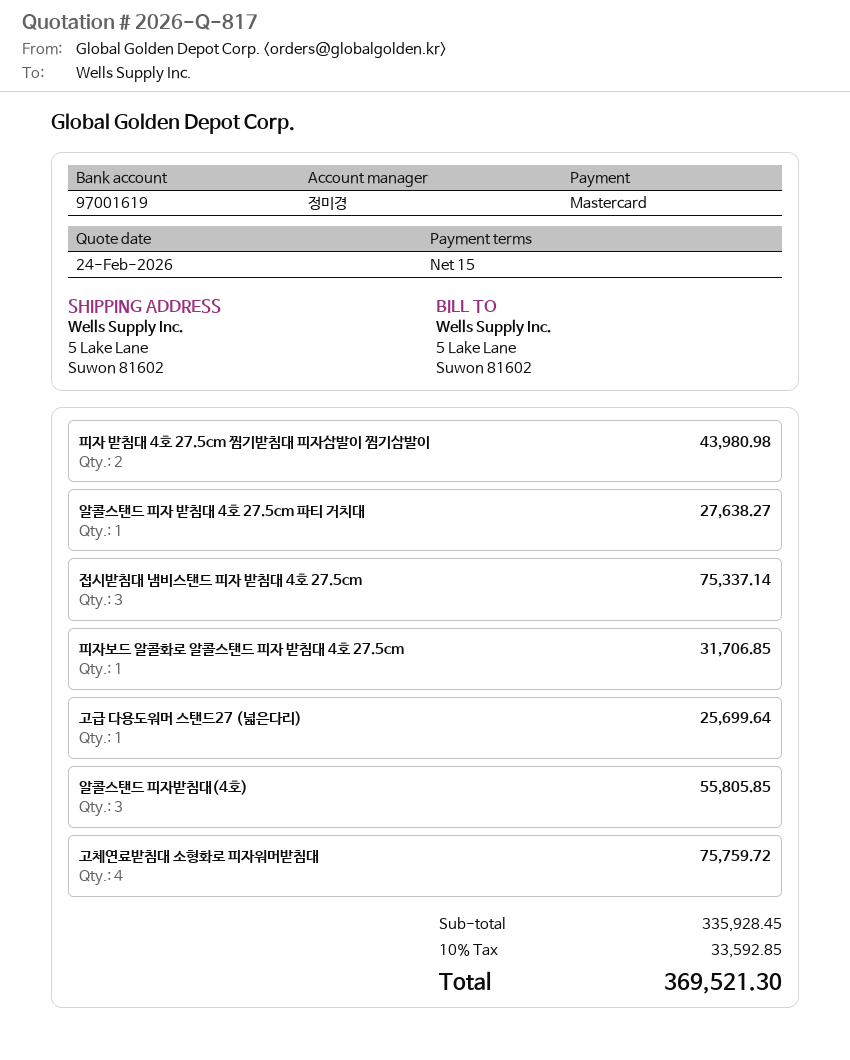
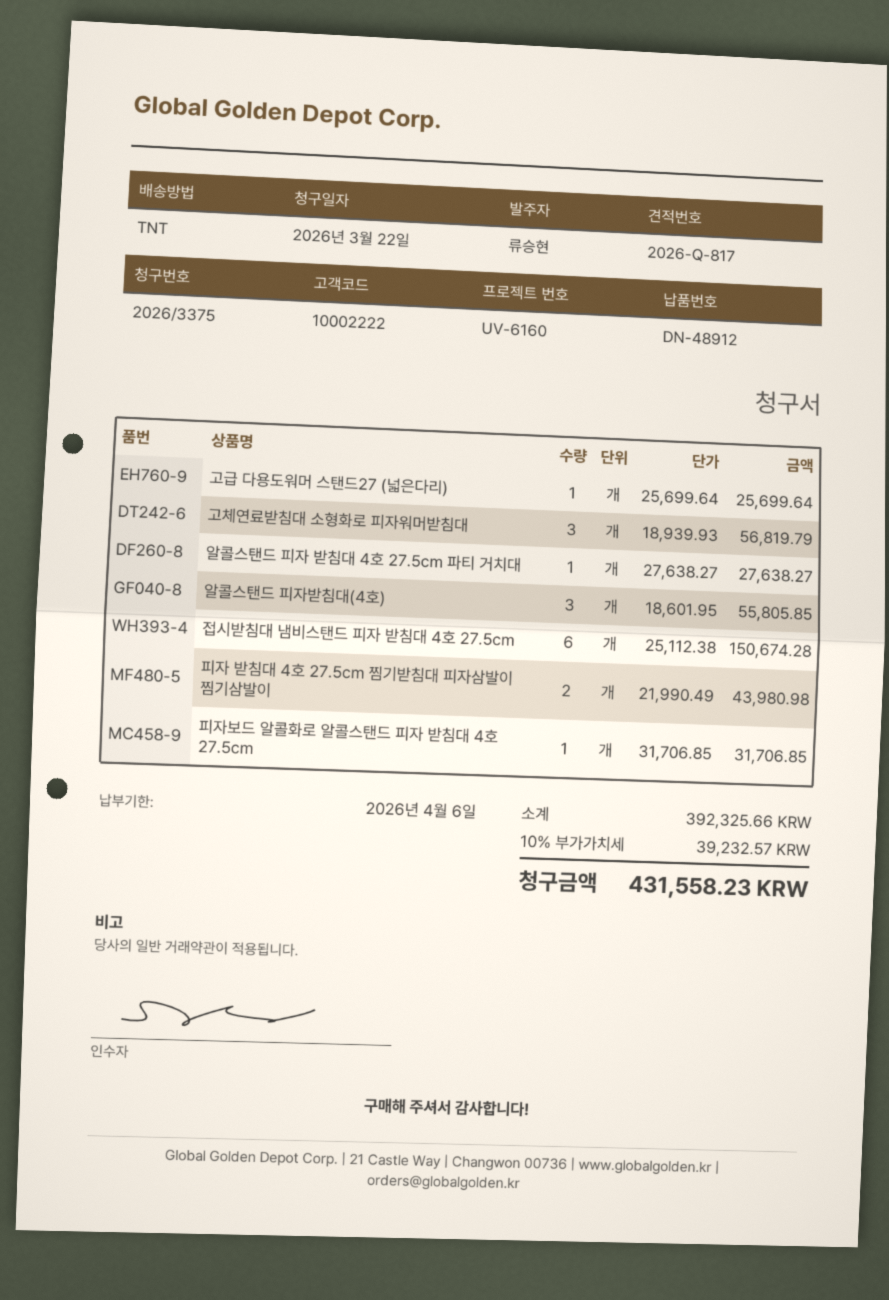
접시받침대 냄비스탠드 피자 받침대 4호 27.5cm: 3 for 75337.14 -> 6 for 150674.28
고체연료받침대 소형화로 피자워머받침대: 4 for 75759.72 -> 3 for 56819.79
subtotal: 335928.45 -> 392325.66
tax: 10% = 33592.85 -> 10% = 39232.57
total: 369521.30 -> 431558.23

